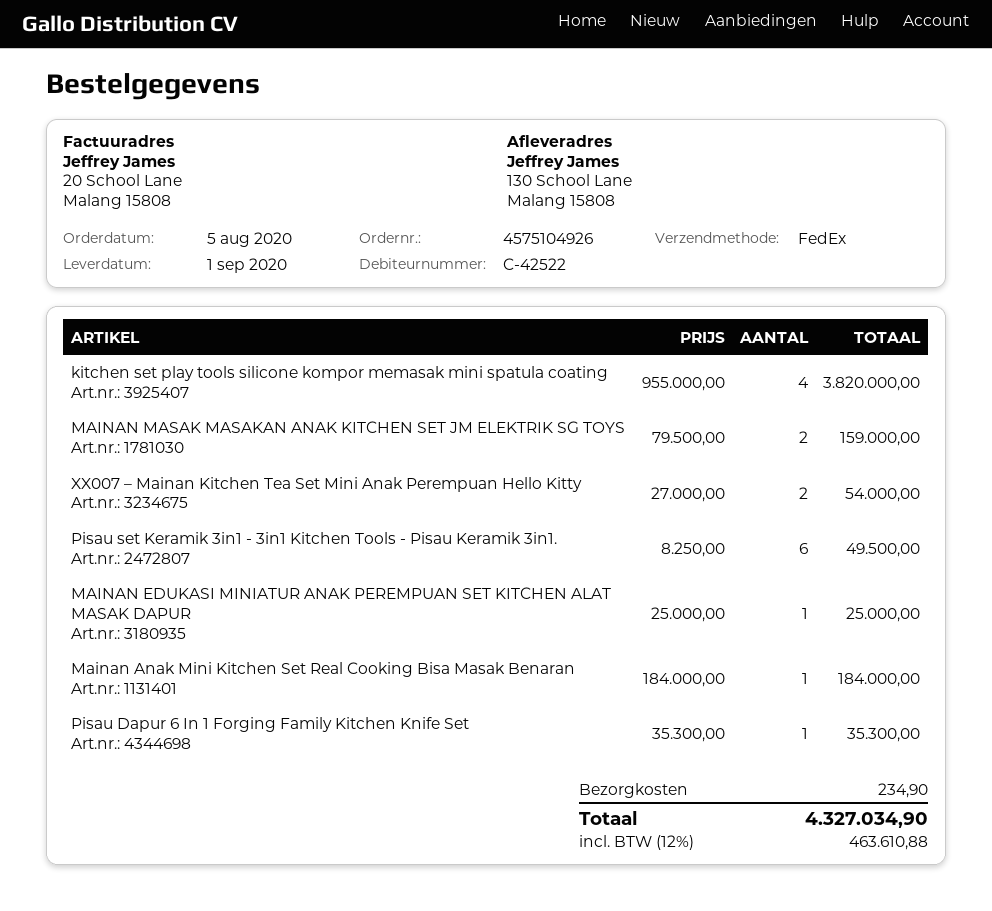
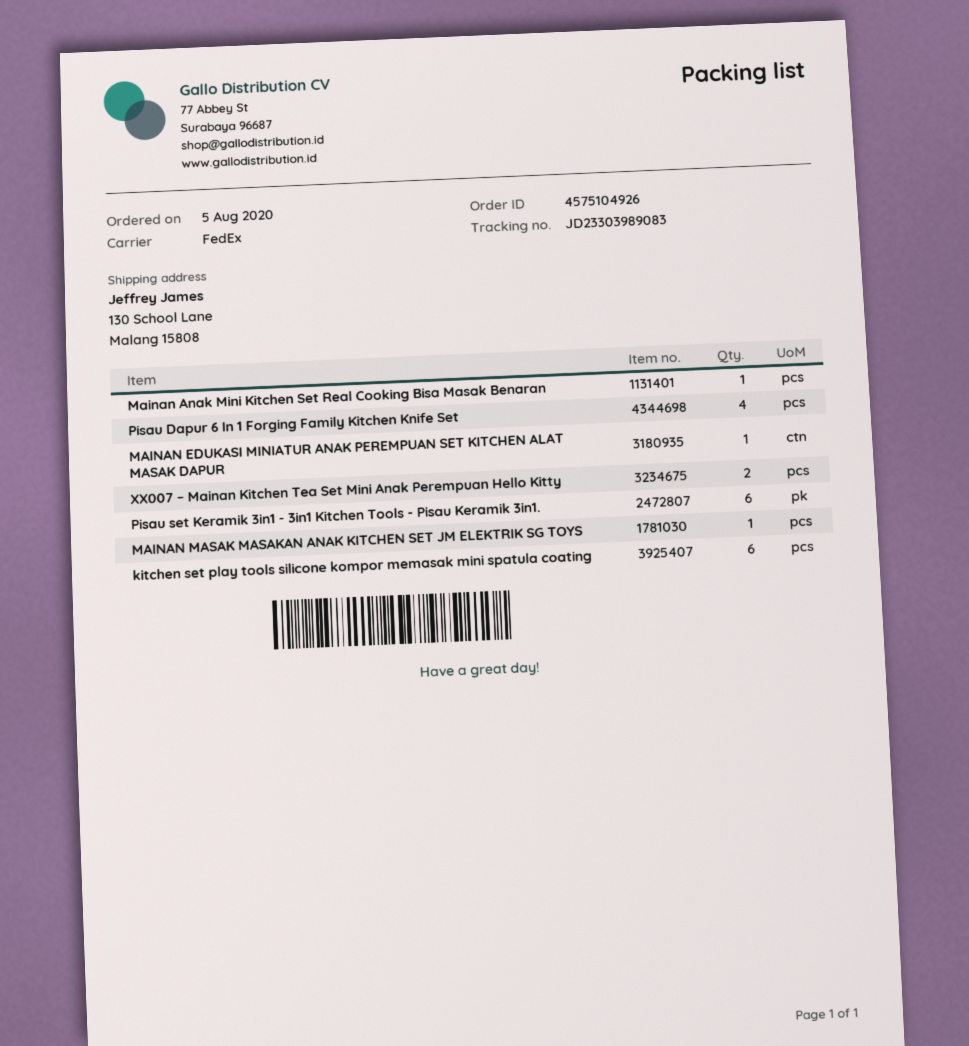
kitchen set play tools silicone kompor memasak mini spatula coating: 4 -> 6
MAINAN MASAK MASAKAN ANAK KITCHEN SET JM ELEKTRIK SG TOYS: 2 -> 1
Pisau Dapur 6 In 1 Forging Family Kitchen Knife Set: 1 -> 4

